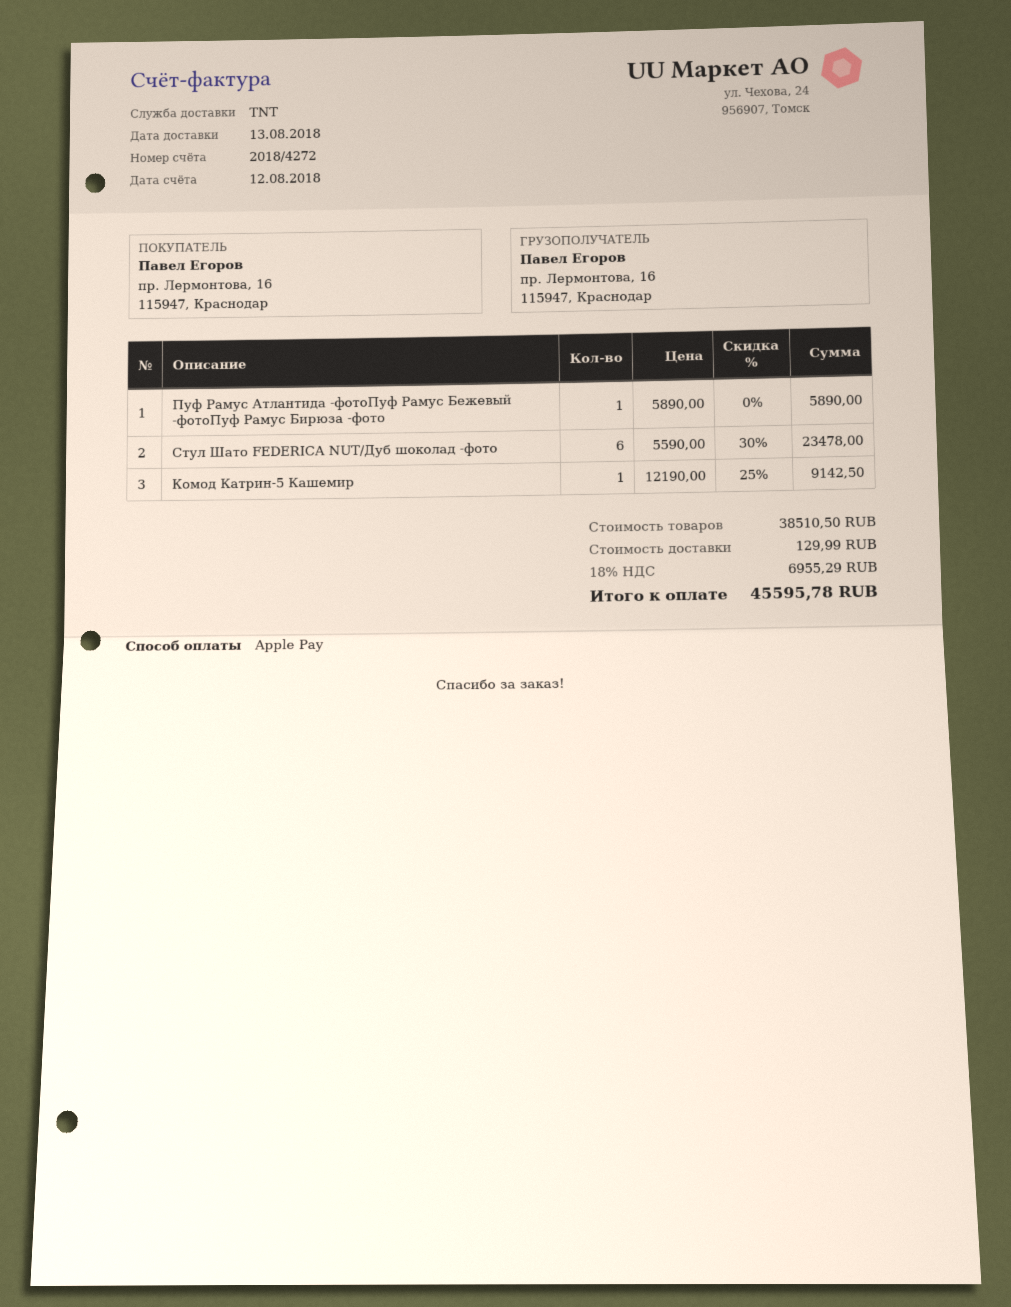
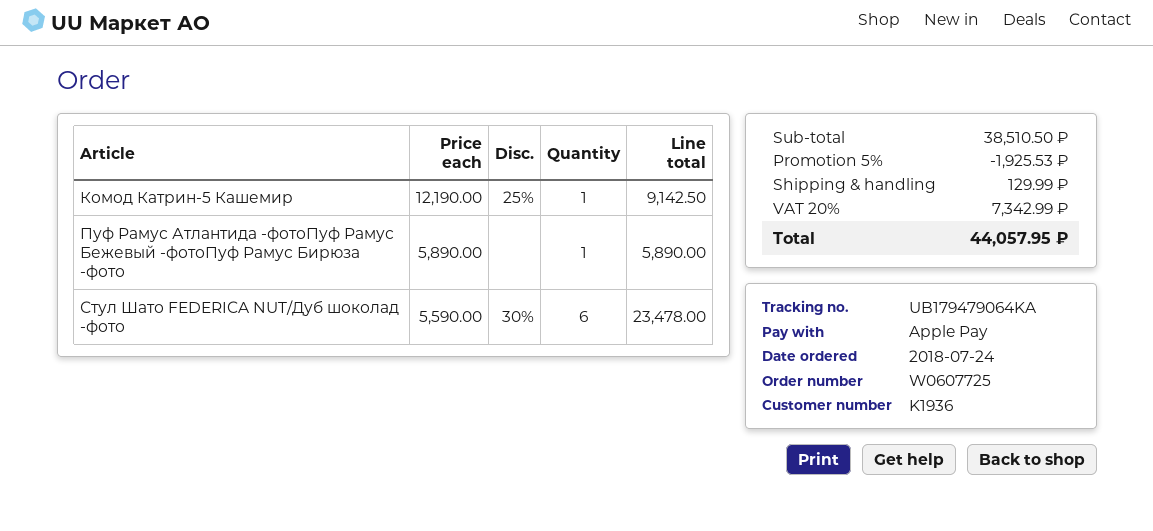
discount: none -> 5% = 1925.53
tax: 18% = 6955.29 -> 20% = 7342.99
total: 45595.78 -> 44057.95

